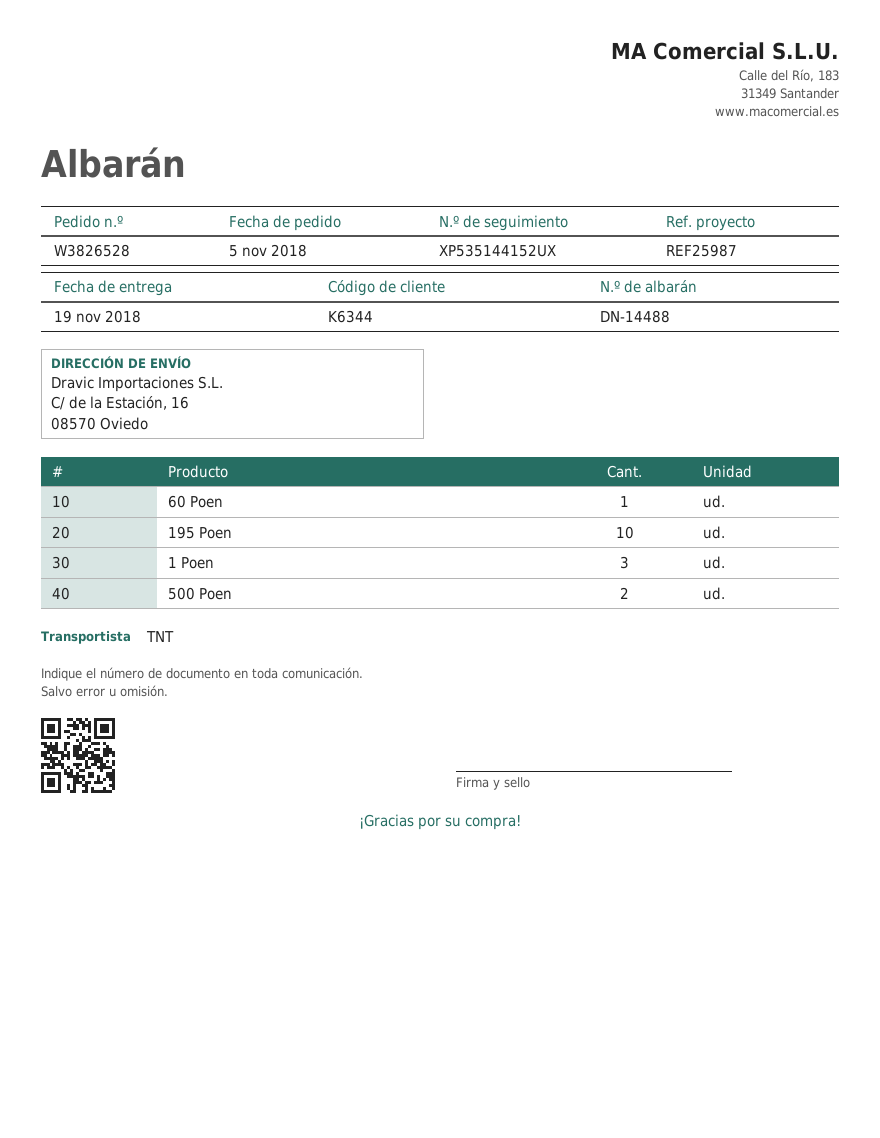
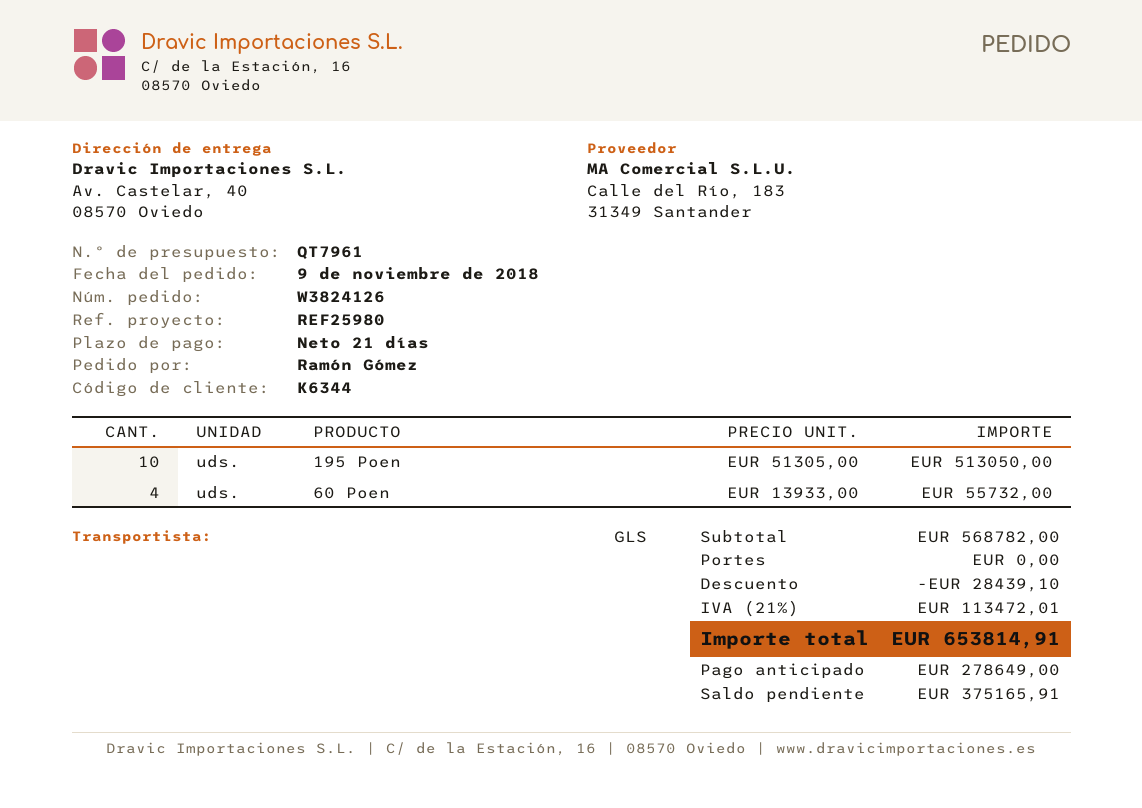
order number: W3826528 -> W3824126
order date: 2018-11-05 -> 2018-11-09
reference: REF25987 -> REF25980
shipping method: TNT -> GLS
ship to: C/ de la Estación, 16, 08570 Oviedo -> Av. Castelar, 40, 08570 Oviedo
60 Poen: 1 -> 4
1 Poen: 3 -> none
500 Poen: 2 -> none

